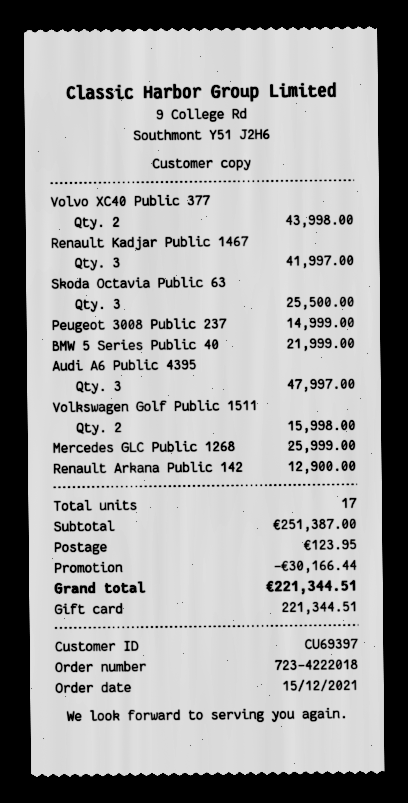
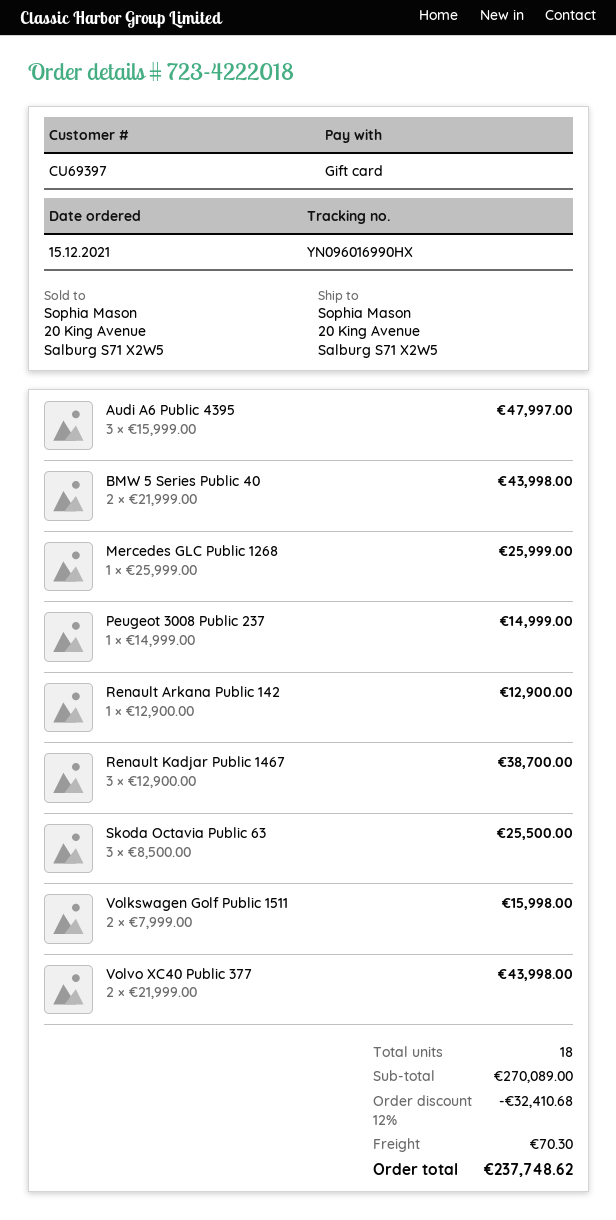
Renault Kadjar Public 1467: 3 for 41997.00 -> 3 for 38700.00
BMW 5 Series Public 40: 1 for 21999.00 -> 2 for 43998.00
total quantity: 17 -> 18
subtotal: 251387.00 -> 270089.00
discount: 30166.44 -> 32410.68
shipping: 123.95 -> 70.30
total: 221344.51 -> 237748.62

